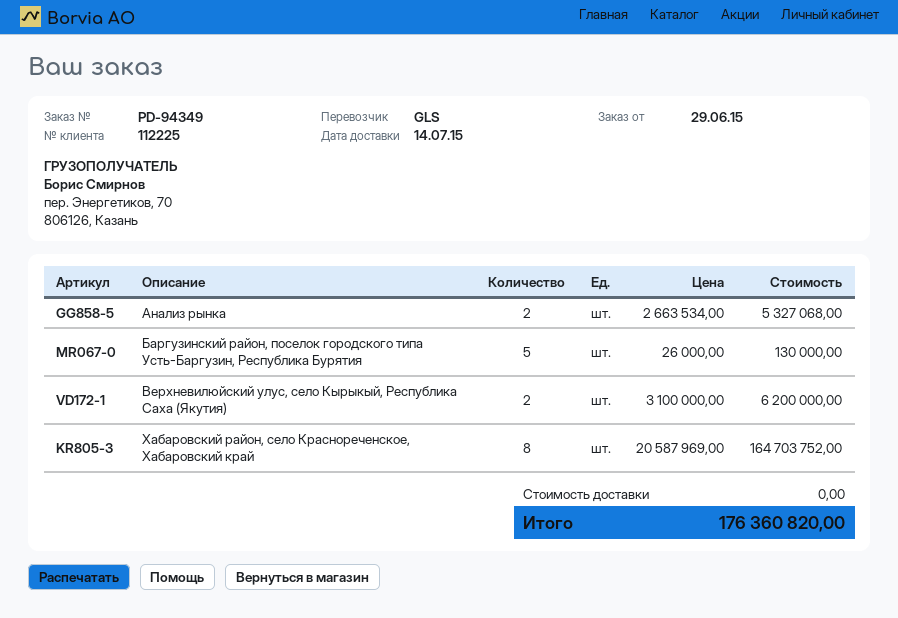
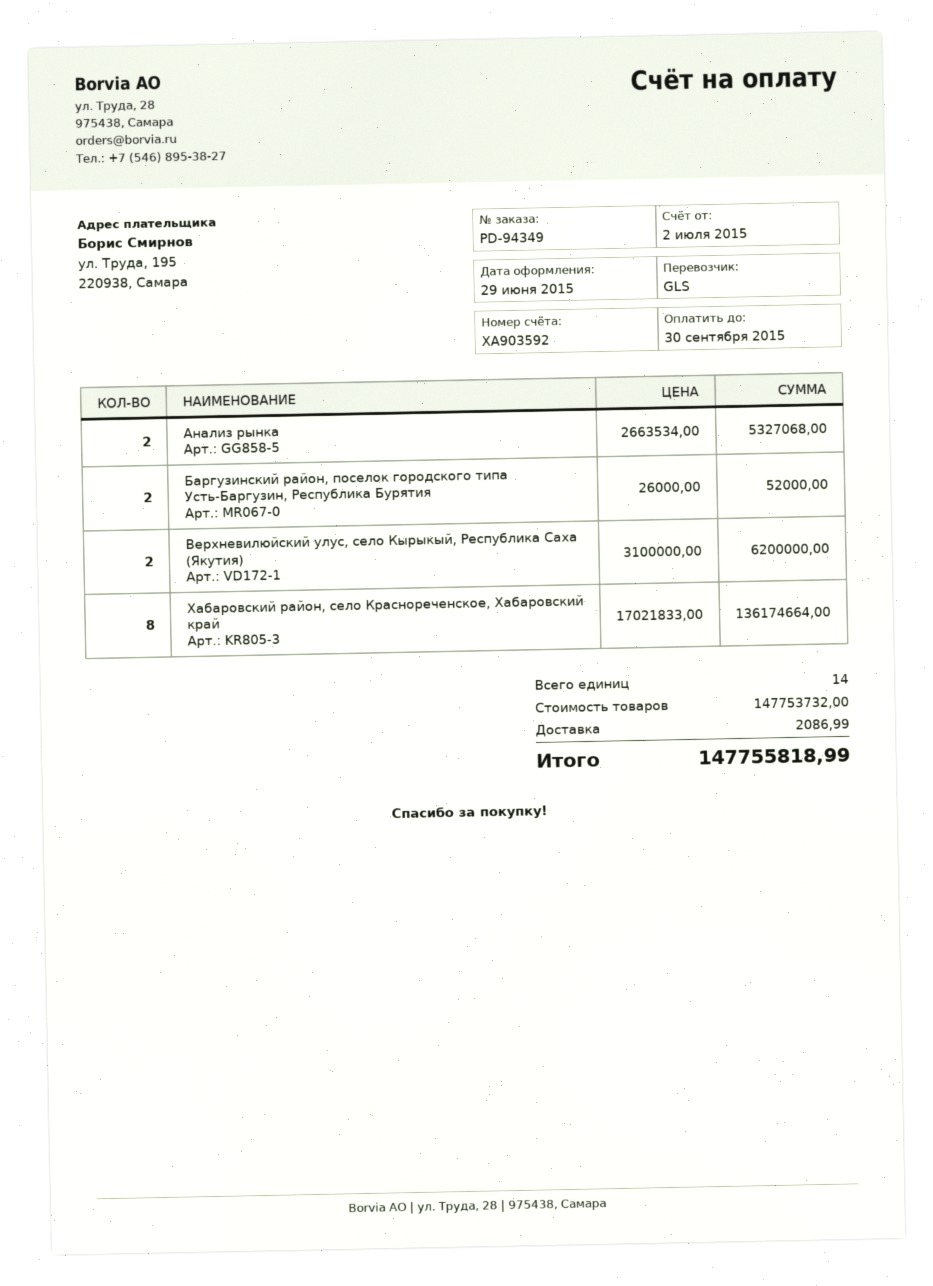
Баргузинский район, поселок городского типа Усть-Баргузин, Республика Бурятия: 5 x 26000.00 = 130000.00 -> 2 x 26000.00 = 52000.00
Хабаровский район, село Краснореченское, Хабаровский край: 8 x 20587969.00 = 164703752.00 -> 8 x 17021833.00 = 136174664.00
shipping: 0.00 -> 2086.99
total: 176360820.00 -> 147755818.99

